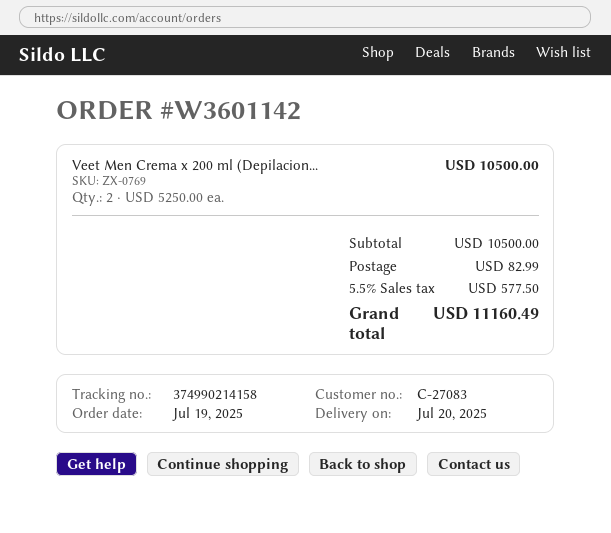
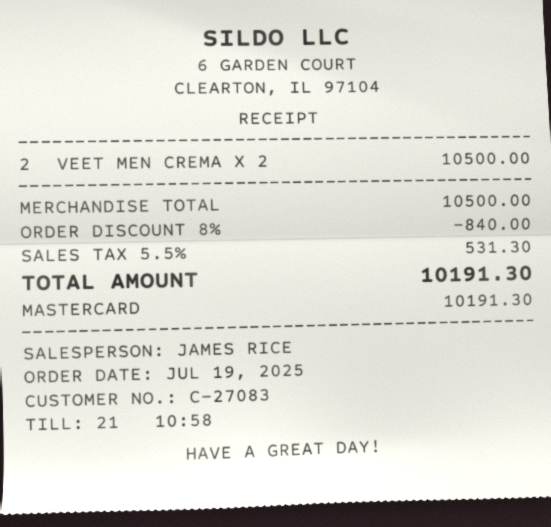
discount: none -> 8% = 840.00
shipping: 82.99 -> none
tax: 5.5% = 577.50 -> 5.5% = 531.30
total: 11160.49 -> 10191.30

